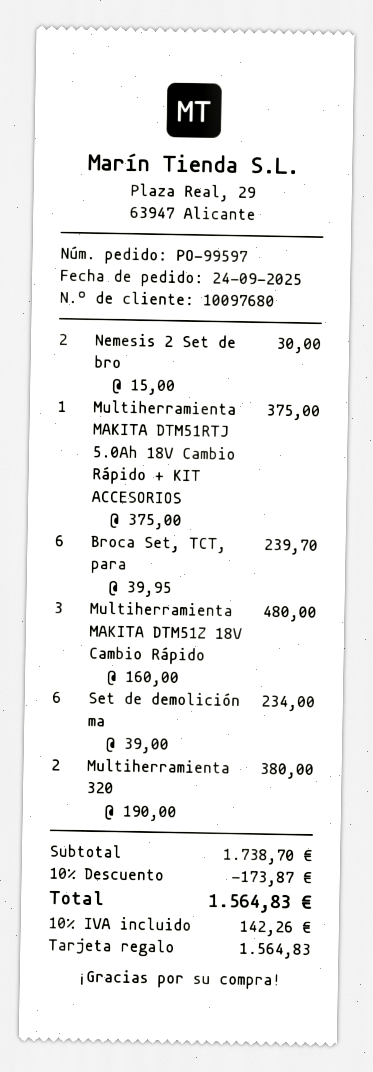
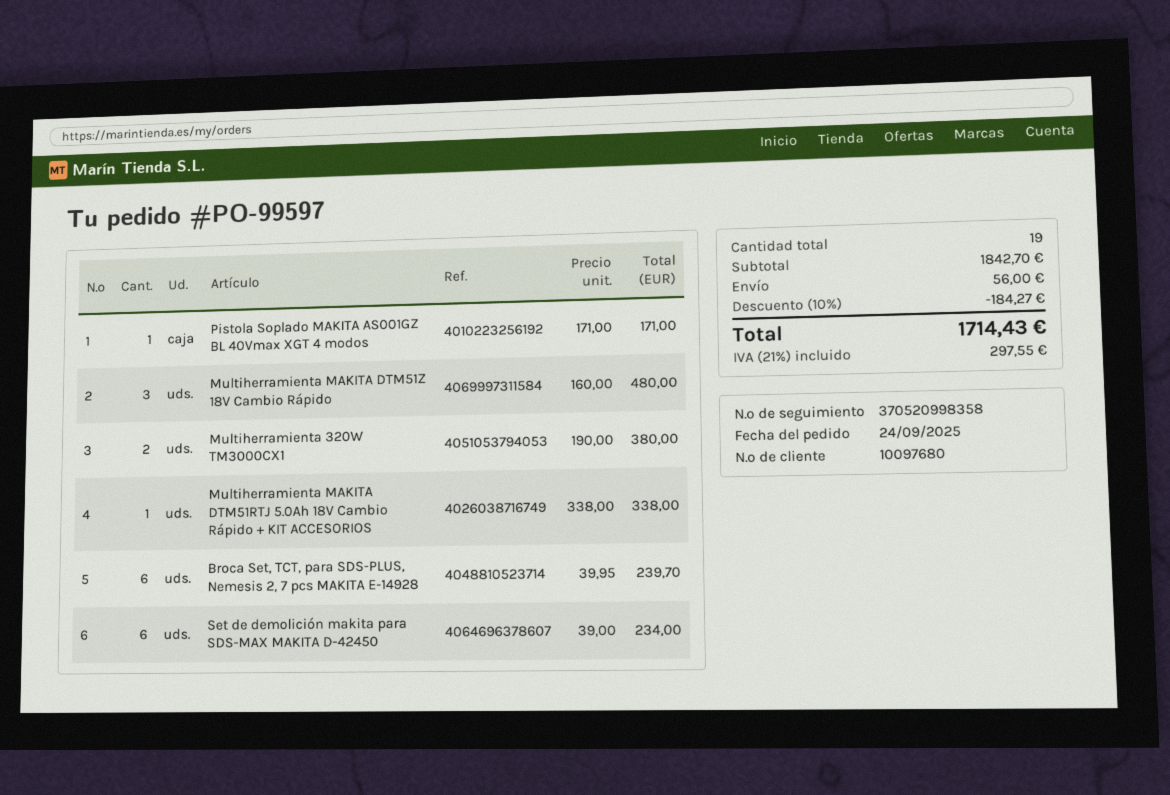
Nemesis 2 Set de bro: 2 x 15.00 = 30.00 -> none
Multiherramienta MAKITA DTM51RTJ 5.0Ah 18V Cambio Rápido + KIT ACCESORIOS: 1 x 375.00 = 375.00 -> 1 x 338.00 = 338.00
Pistola Soplado MAKITA AS001GZ BL 40Vmax XGT 4 modos: none -> 1 x 171.00 = 171.00
subtotal: 1738.70 -> 1842.70
discount: 10% = 173.87 -> 10% = 184.27
shipping: none -> 56.00
tax: 10% = 142.26 -> 21% = 297.55
total: 1564.83 -> 1714.43

